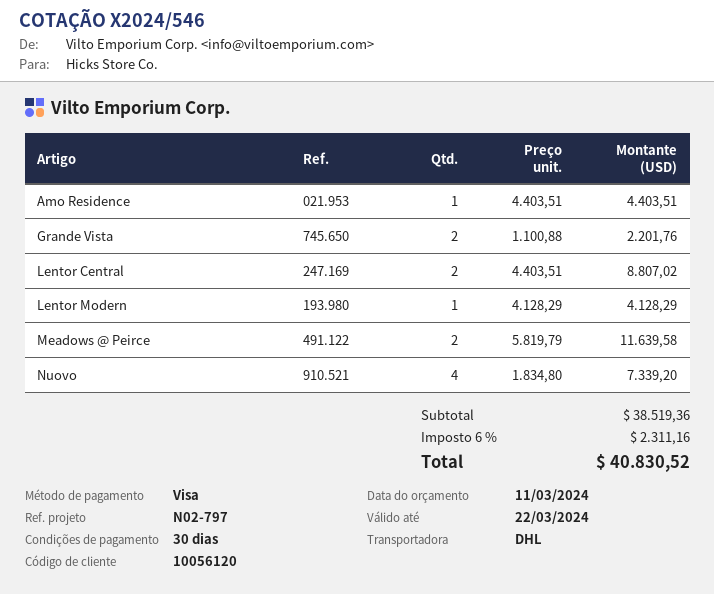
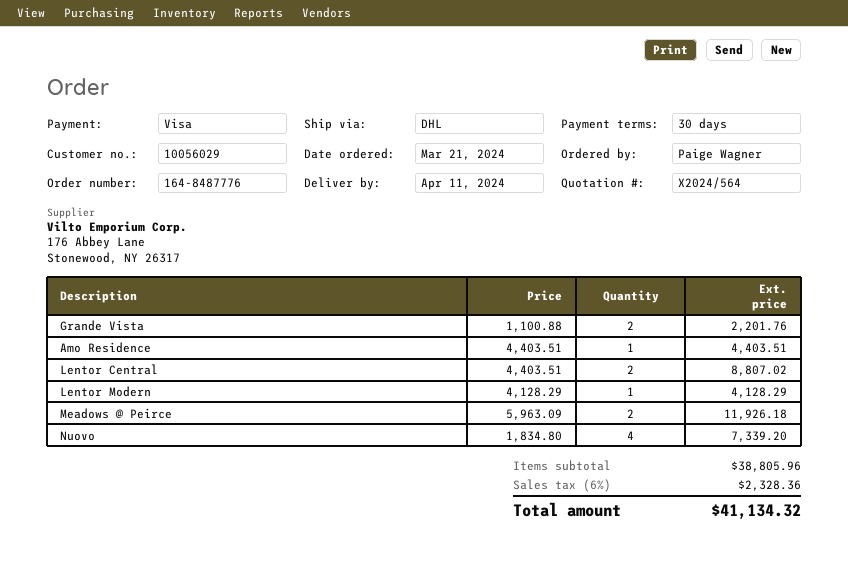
quote number: X2024/546 -> X2024/564
customer number: 10056120 -> 10056029
Meadows @ Peirce: 2 x 5819.79 = 11639.58 -> 2 x 5963.09 = 11926.18
subtotal: 38519.36 -> 38805.96
tax: 6% = 2311.16 -> 6% = 2328.36
total: 40830.52 -> 41134.32

